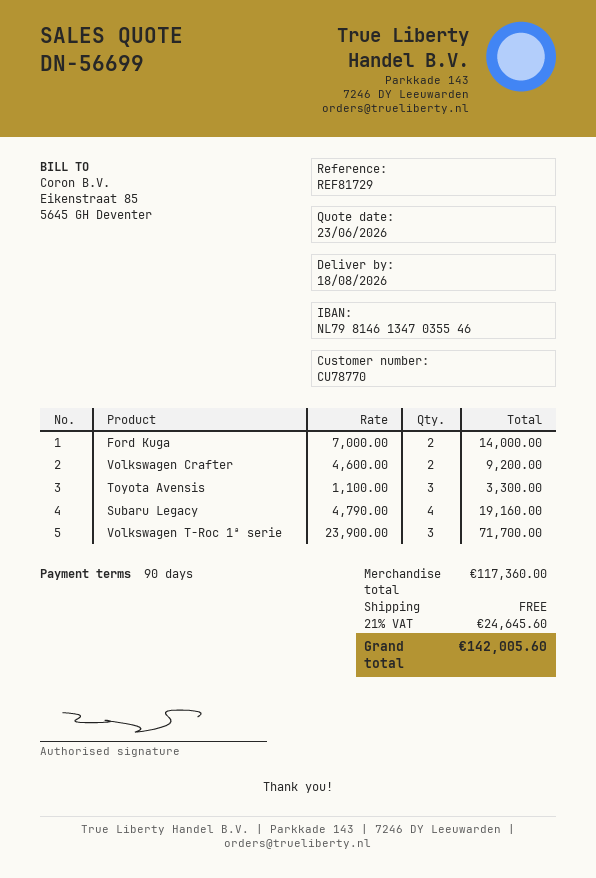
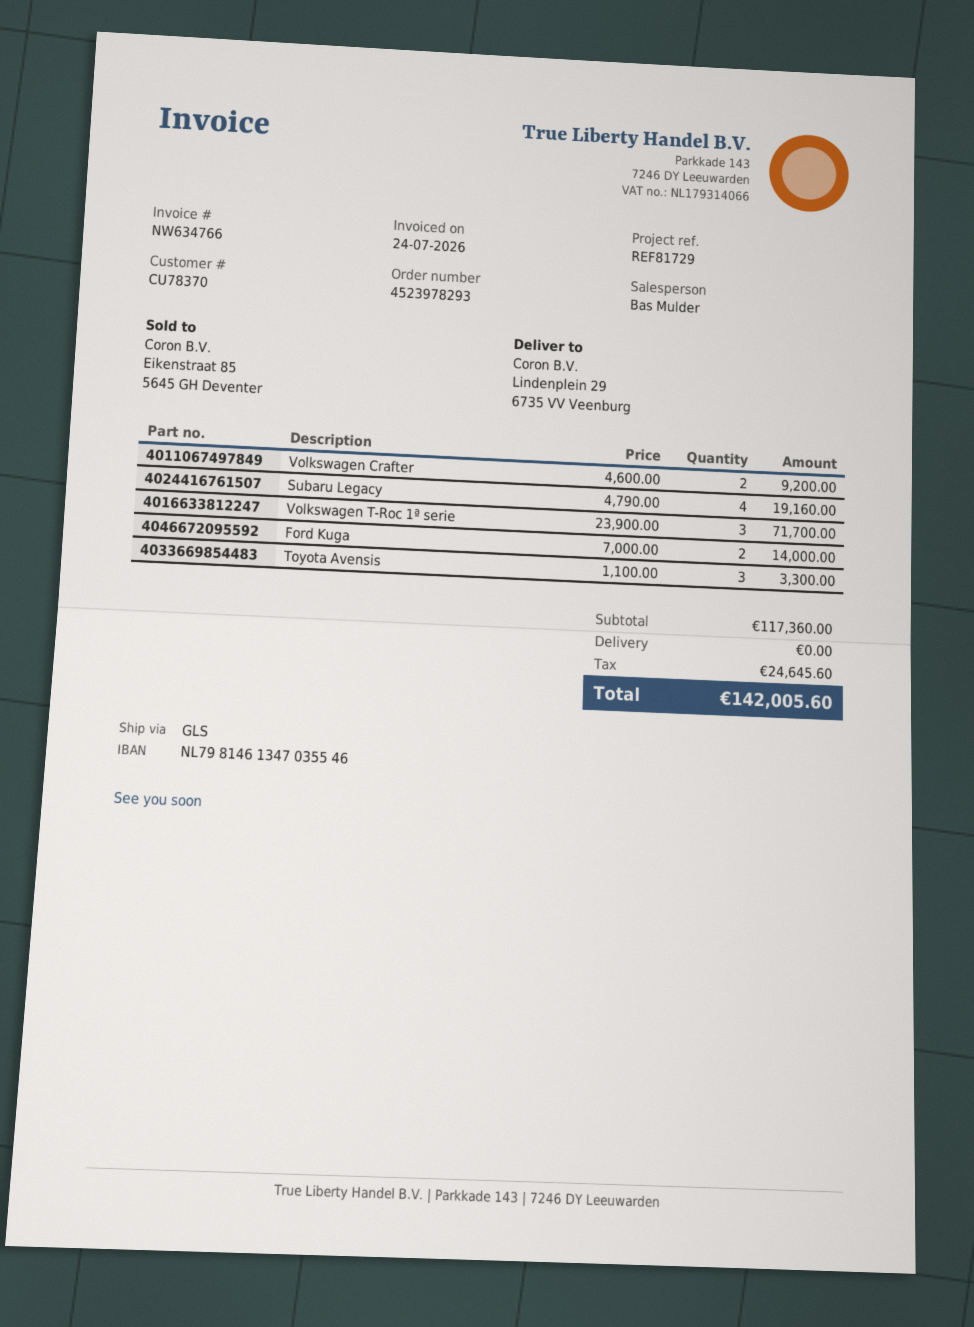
customer number: CU78770 -> CU78370

